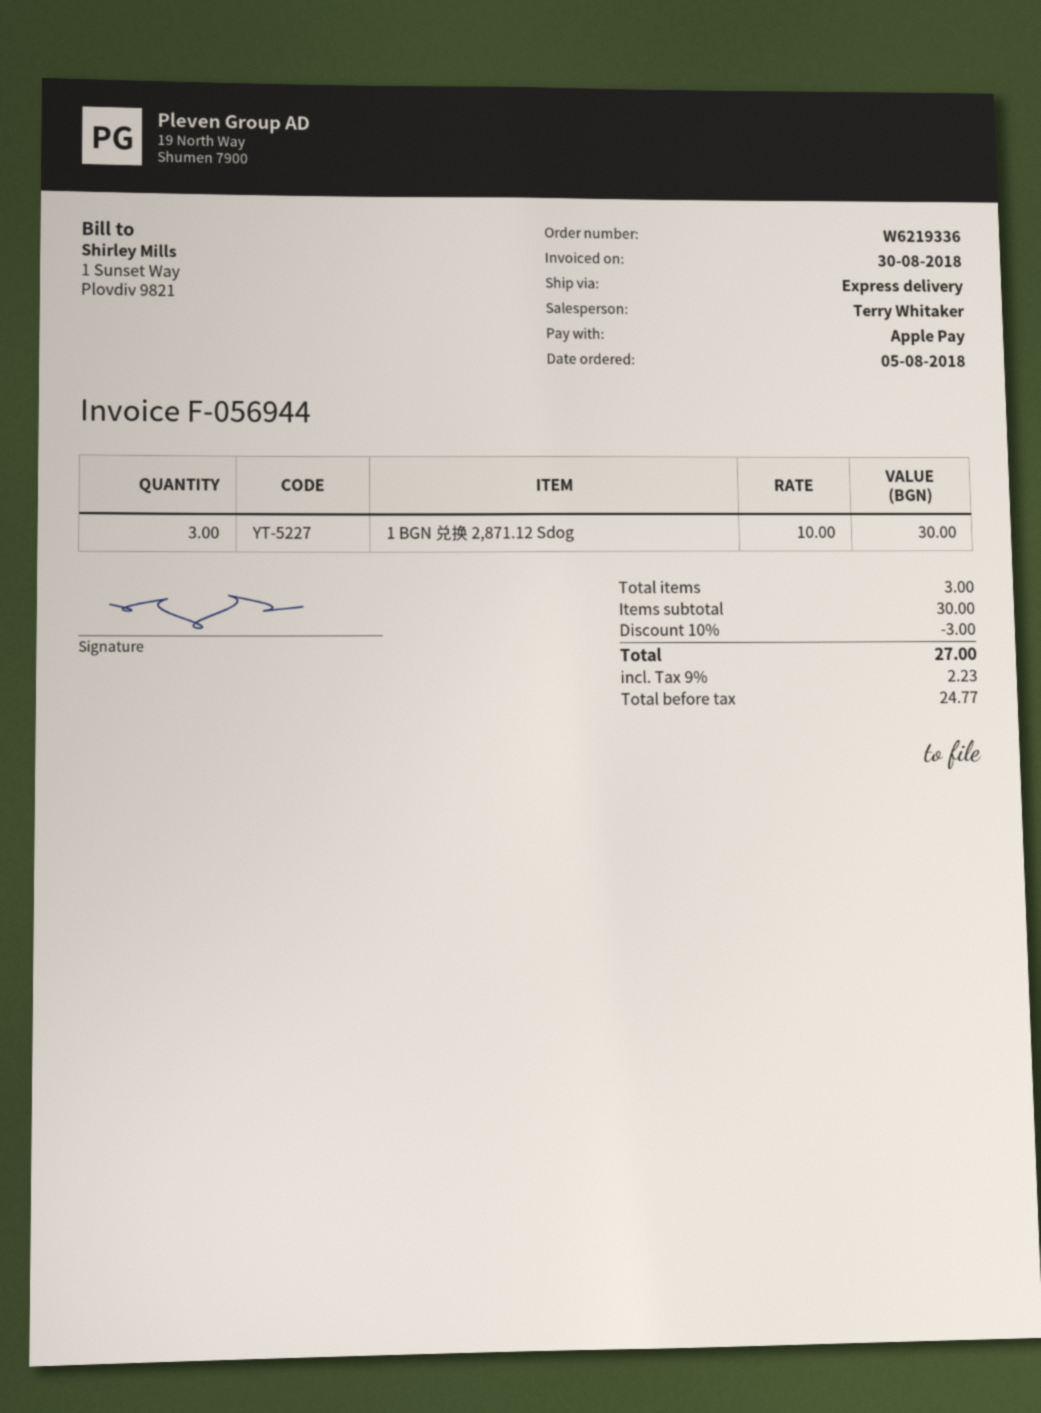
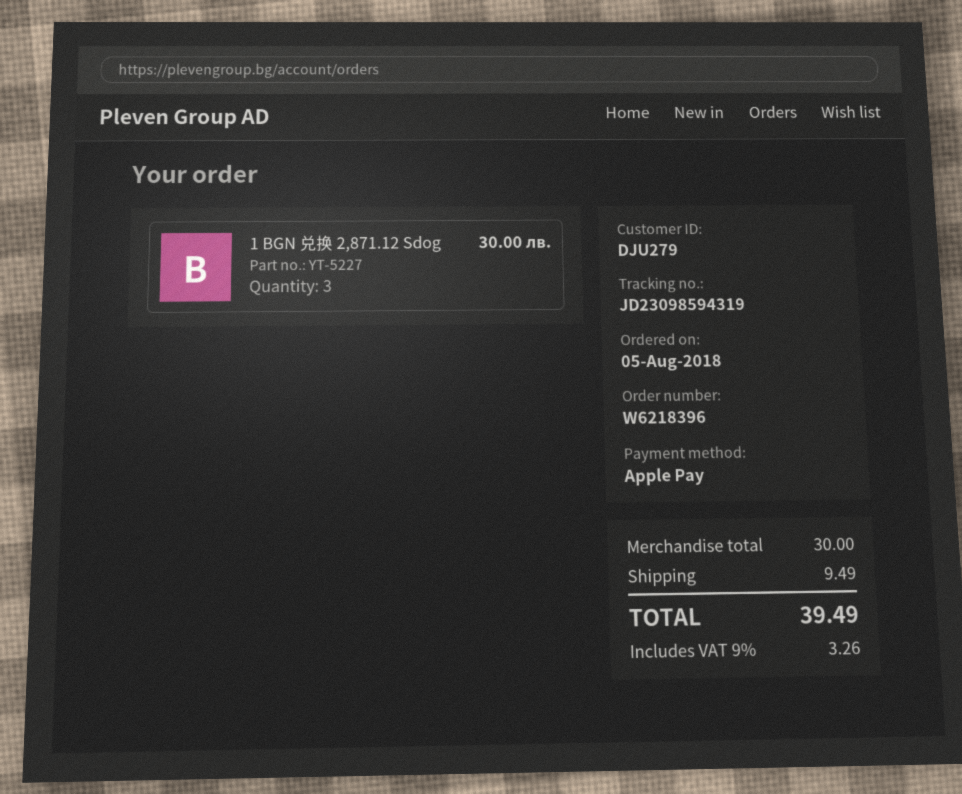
order number: W6219336 -> W6218396
discount: 10% = 3.00 -> none
shipping: none -> 9.49
tax: 9% = 2.23 -> 9% = 3.26
total: 27.00 -> 39.49

